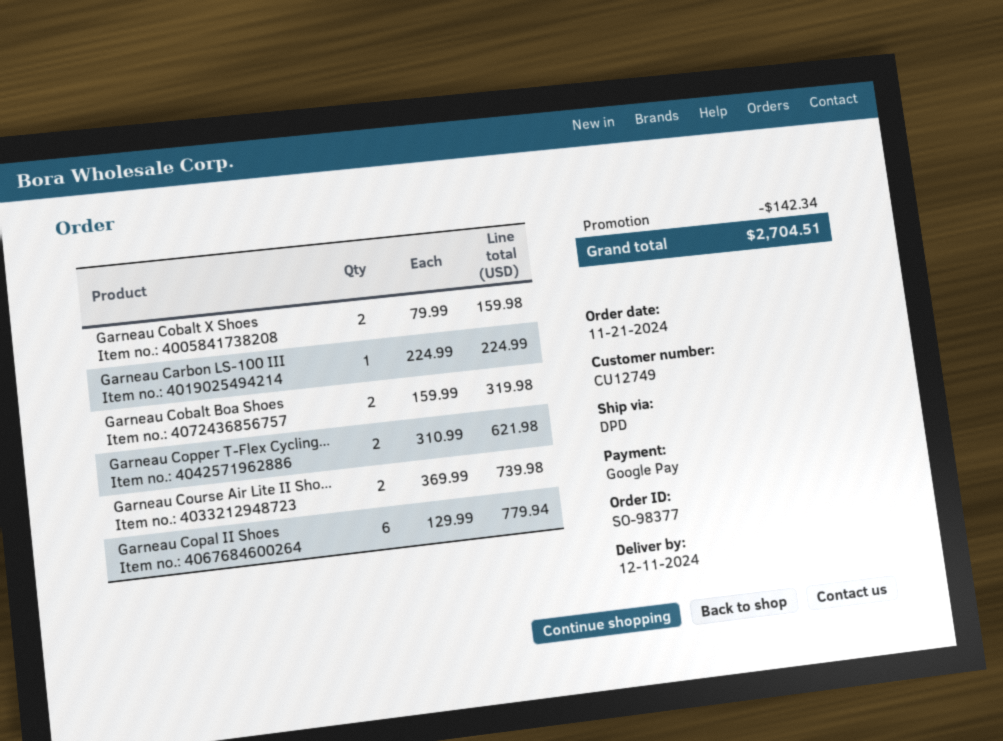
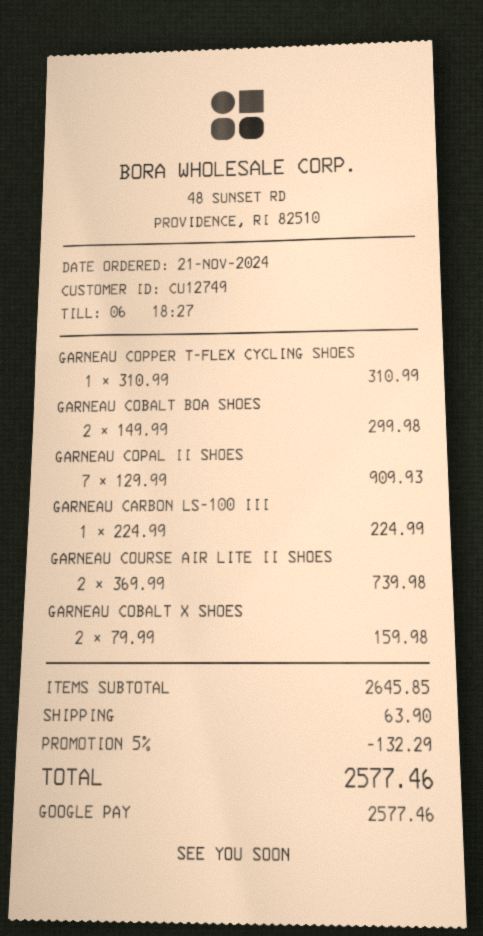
Garneau Cobalt Boa Shoes: 2 x 159.99 = 319.98 -> 2 x 149.99 = 299.98
Garneau Copper T-Flex Cycling...: 2 x 310.99 = 621.98 -> 1 x 310.99 = 310.99
Garneau Copal II Shoes: 6 x 129.99 = 779.94 -> 7 x 129.99 = 909.93
discount: 142.34 -> 132.29
shipping: none -> 63.90
total: 2704.51 -> 2577.46

